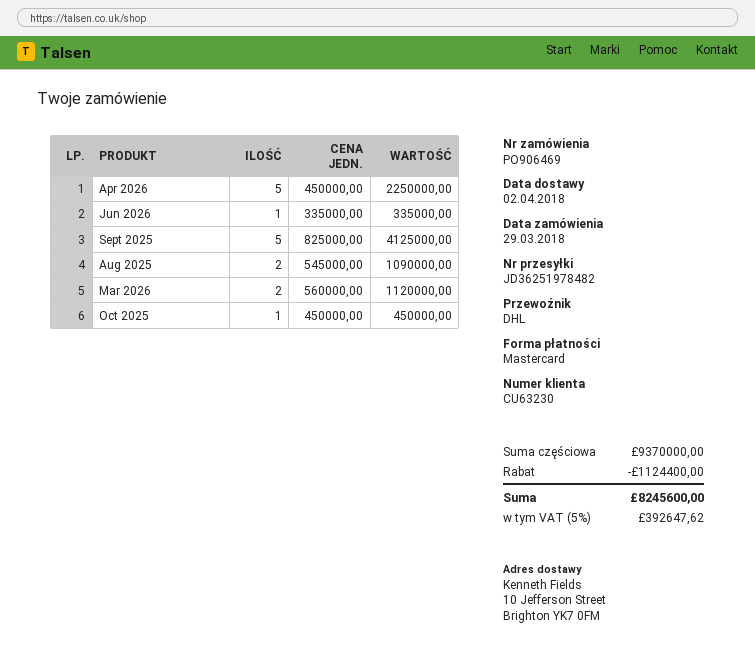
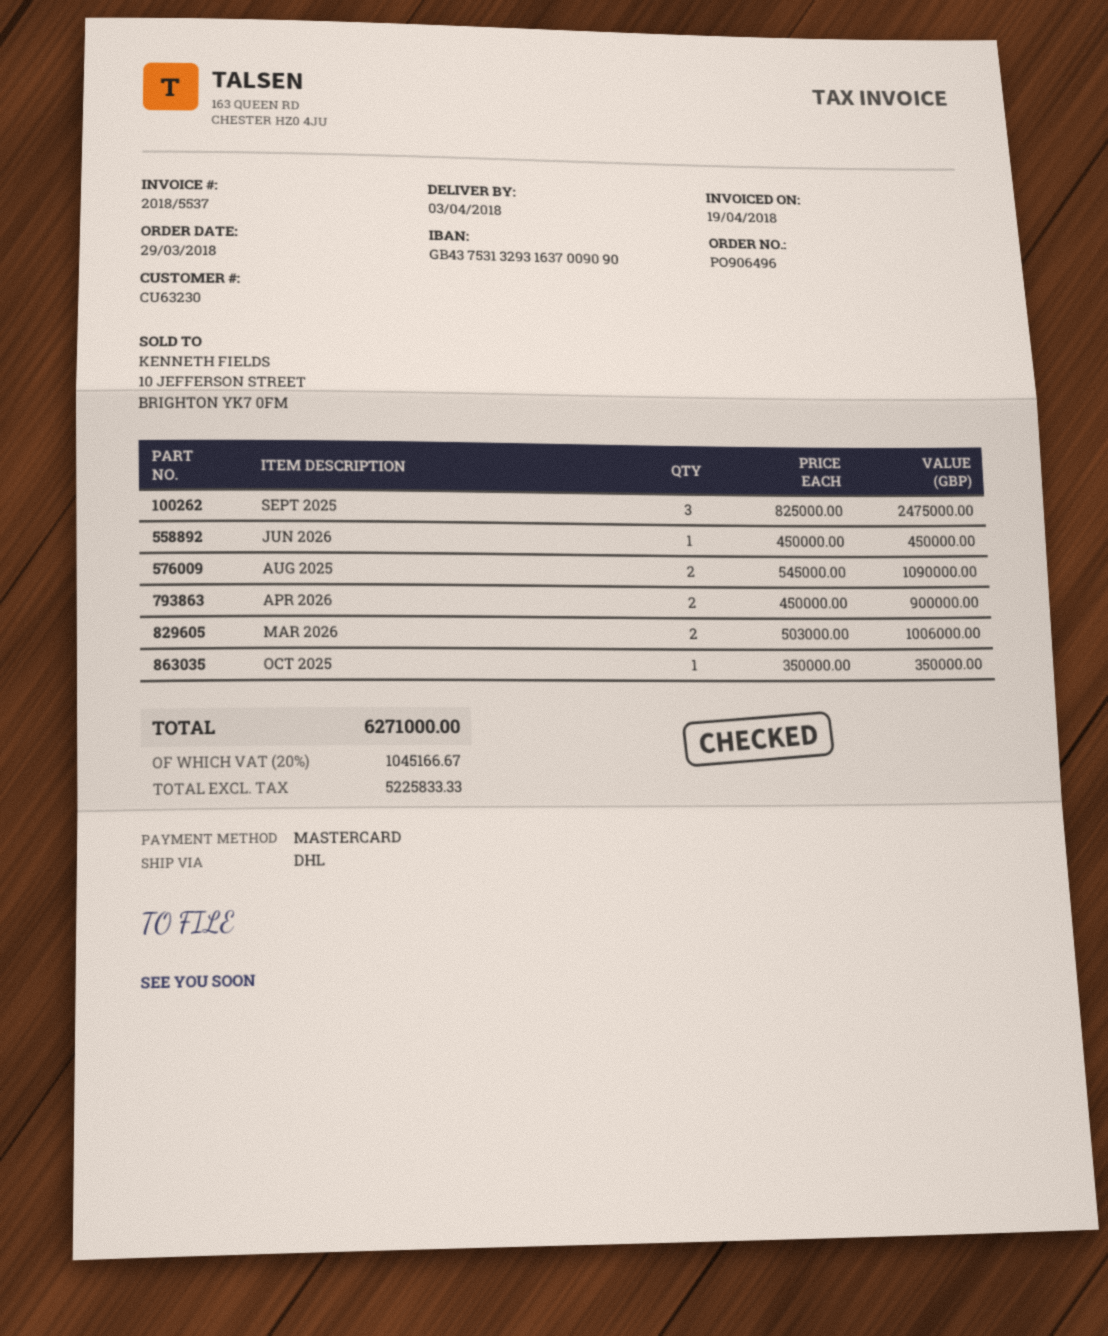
order number: PO906469 -> PO906496
delivery date: 2018-04-02 -> 2018-04-03
Apr 2026: 5 x 450000.00 = 2250000.00 -> 2 x 450000.00 = 900000.00
Jun 2026: 1 x 335000.00 = 335000.00 -> 1 x 450000.00 = 450000.00
Sept 2025: 5 x 825000.00 = 4125000.00 -> 3 x 825000.00 = 2475000.00
Mar 2026: 2 x 560000.00 = 1120000.00 -> 2 x 503000.00 = 1006000.00
Oct 2025: 1 x 450000.00 = 450000.00 -> 1 x 350000.00 = 350000.00
discount: 1124400.00 -> none
tax: 5% = 392647.62 -> 20% = 1045166.67
total: 8245600.00 -> 6271000.00

